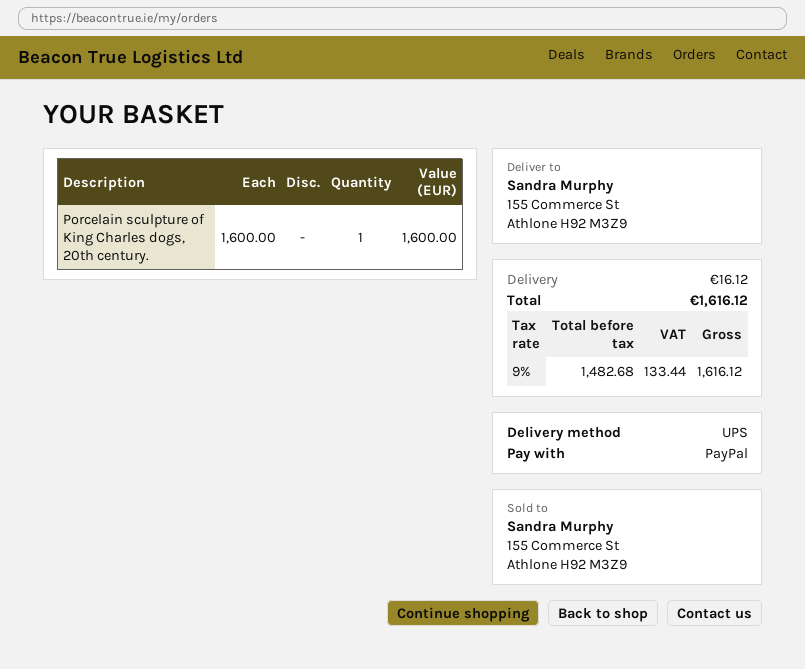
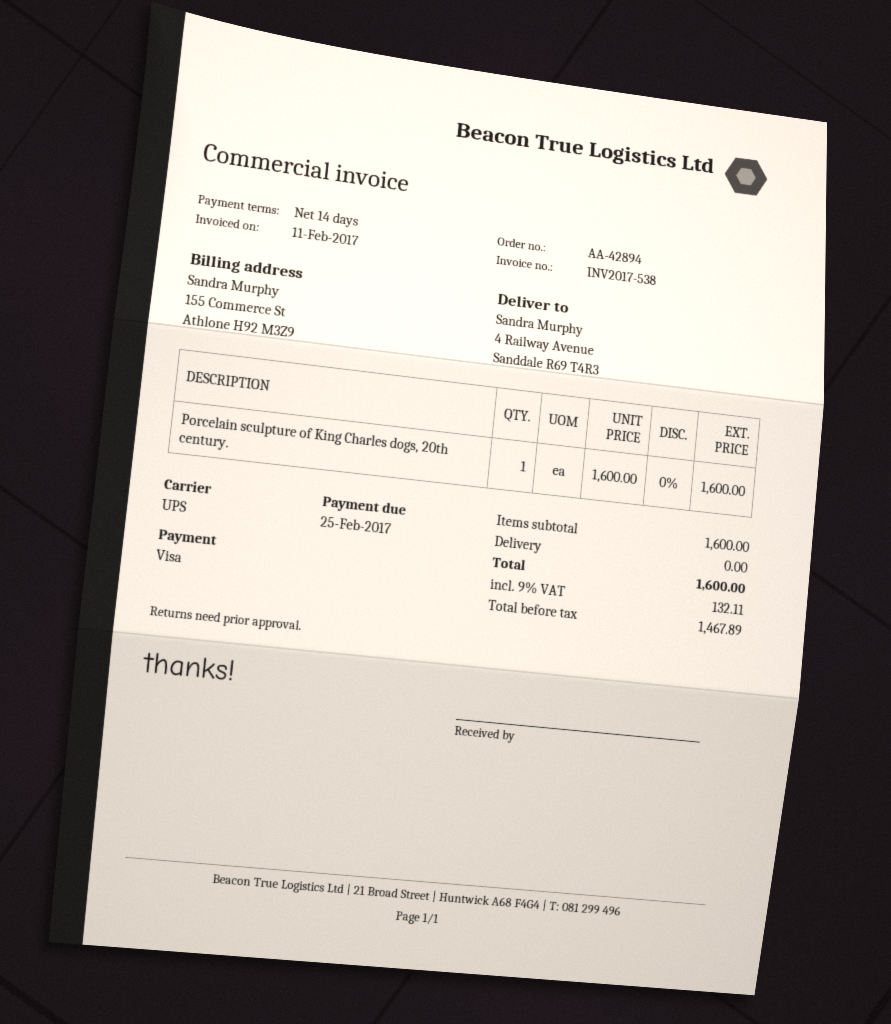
payment method: PayPal -> Visa
ship to: 155 Commerce St, Athlone H92 M3Z9 -> 4 Railway Avenue, Sanddale R69 T4R3
shipping: 16.12 -> 0.00
net: 1482.68 -> 1467.89
tax: 9% = 133.44 -> 9% = 132.11
total: 1616.12 -> 1600.00

